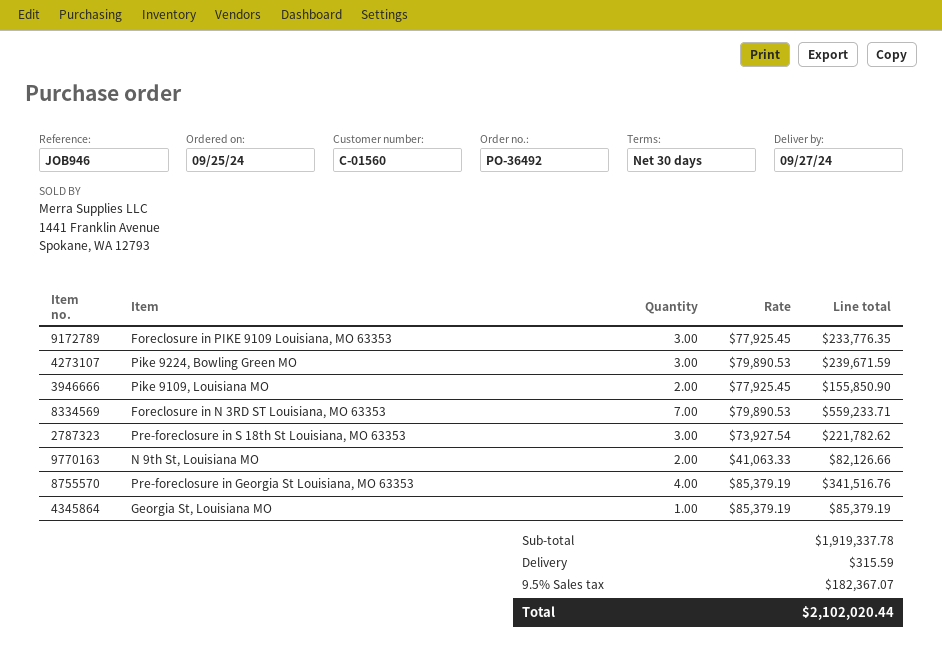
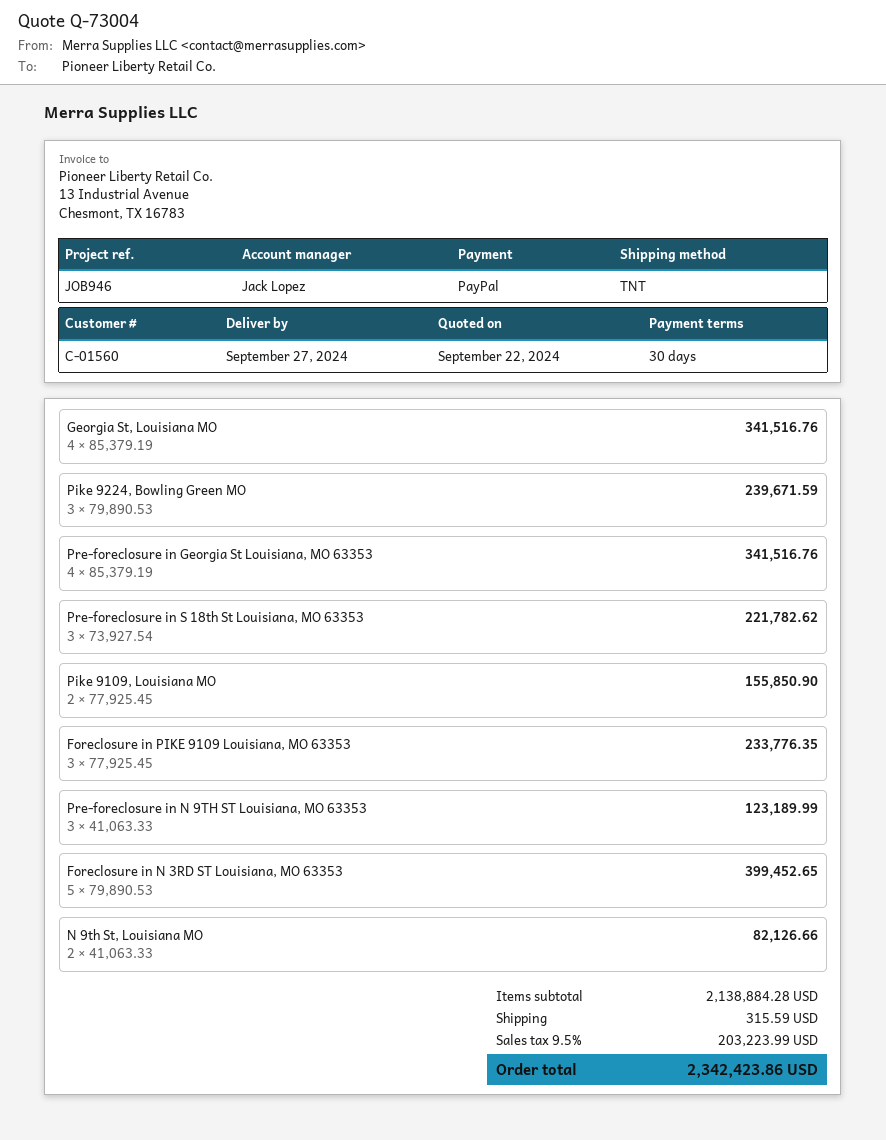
Foreclosure in N 3RD ST Louisiana, MO 63353: 7 x 79890.53 = 559233.71 -> 5 x 79890.53 = 399452.65
Georgia St, Louisiana MO: 1 x 85379.19 = 85379.19 -> 4 x 85379.19 = 341516.76
Pre-foreclosure in N 9TH ST Louisiana, MO 63353: none -> 3 x 41063.33 = 123189.99
subtotal: 1919337.78 -> 2138884.28
tax: 9.5% = 182367.07 -> 9.5% = 203223.99
total: 2102020.44 -> 2342423.86

